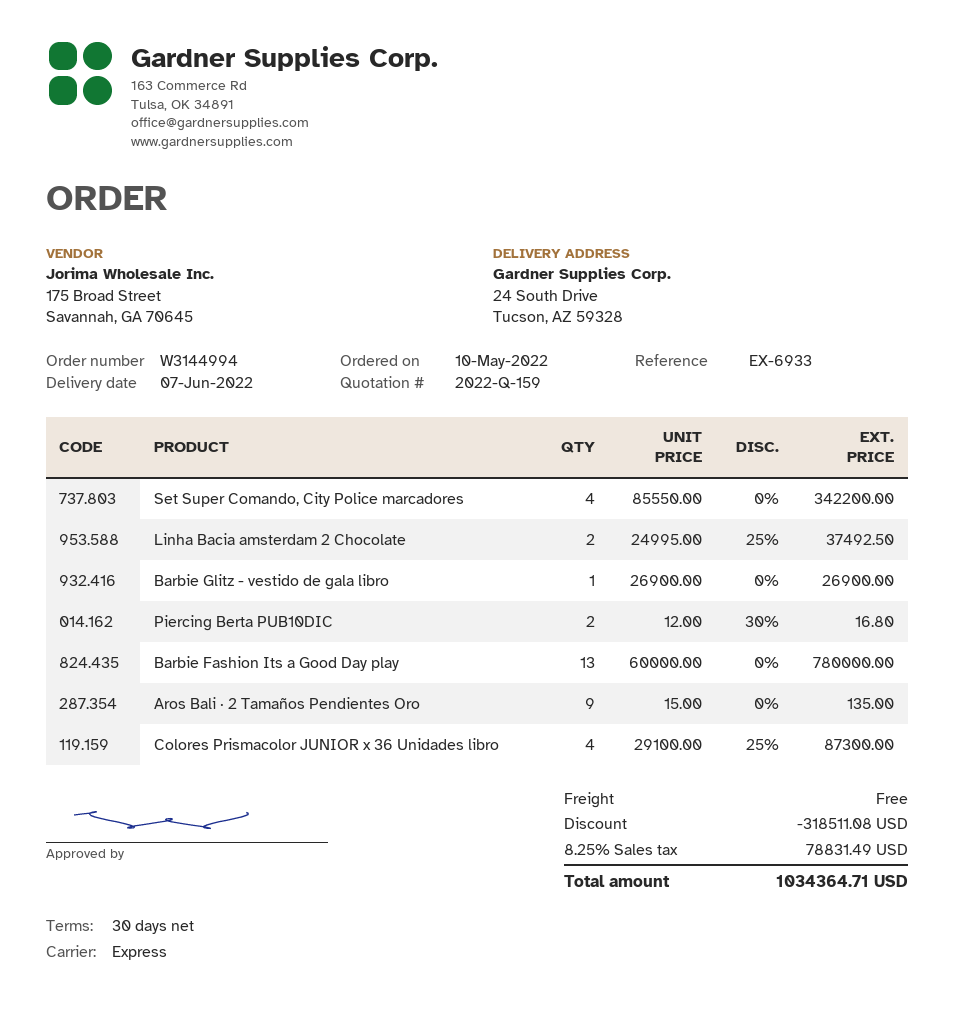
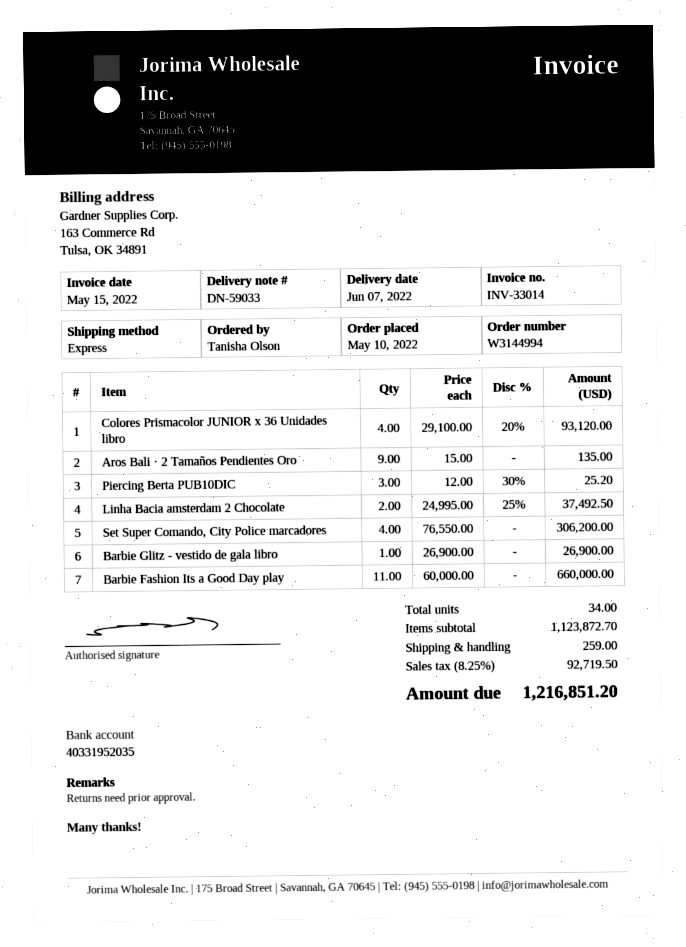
Set Super Comando, City Police marcadores: 4 x 85550.00 = 342200.00 -> 4 x 76550.00 = 306200.00
Piercing Berta PUB10DIC: 2 x 12.00 - 30% = 16.80 -> 3 x 12.00 - 30% = 25.20
Barbie Fashion Its a Good Day play: 13 x 60000.00 = 780000.00 -> 11 x 60000.00 = 660000.00
Colores Prismacolor JUNIOR x 36 Unidades libro: 4 x 29100.00 - 25% = 87300.00 -> 4 x 29100.00 - 20% = 93120.00
discount: 318511.08 -> none
shipping: 0.00 -> 259.00
tax: 8.25% = 78831.49 -> 8.25% = 92719.50
total: 1034364.71 -> 1216851.20

